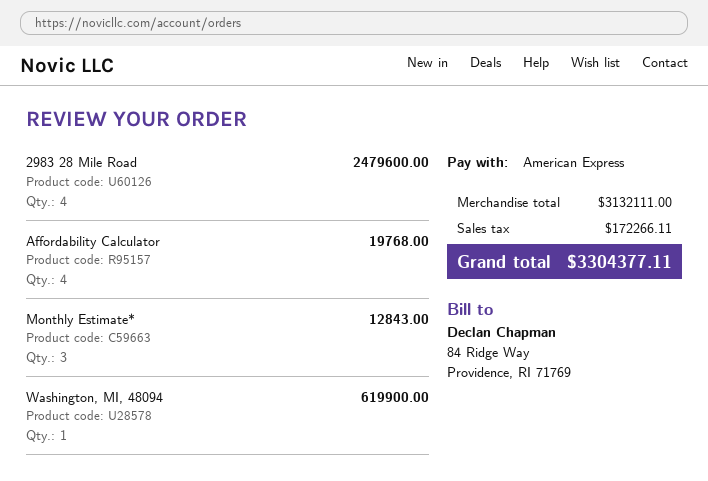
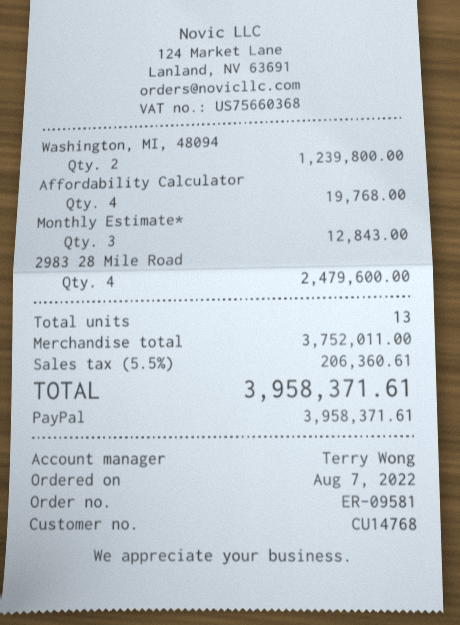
payment method: American Express -> PayPal
Washington, MI, 48094: 1 for 619900.00 -> 2 for 1239800.00
subtotal: 3132111.00 -> 3752011.00
tax: 172266.11 -> 206360.61
total: 3304377.11 -> 3958371.61

